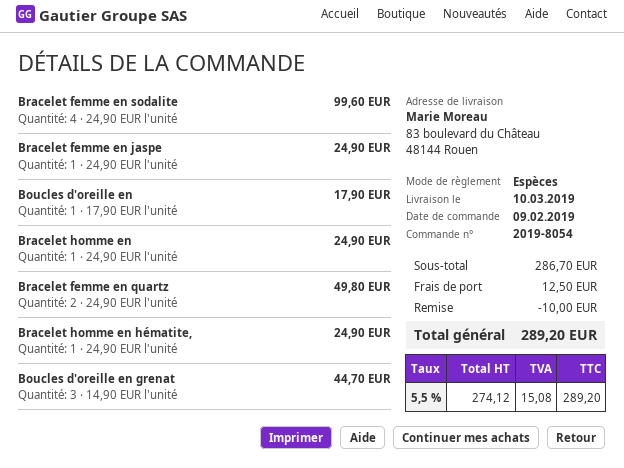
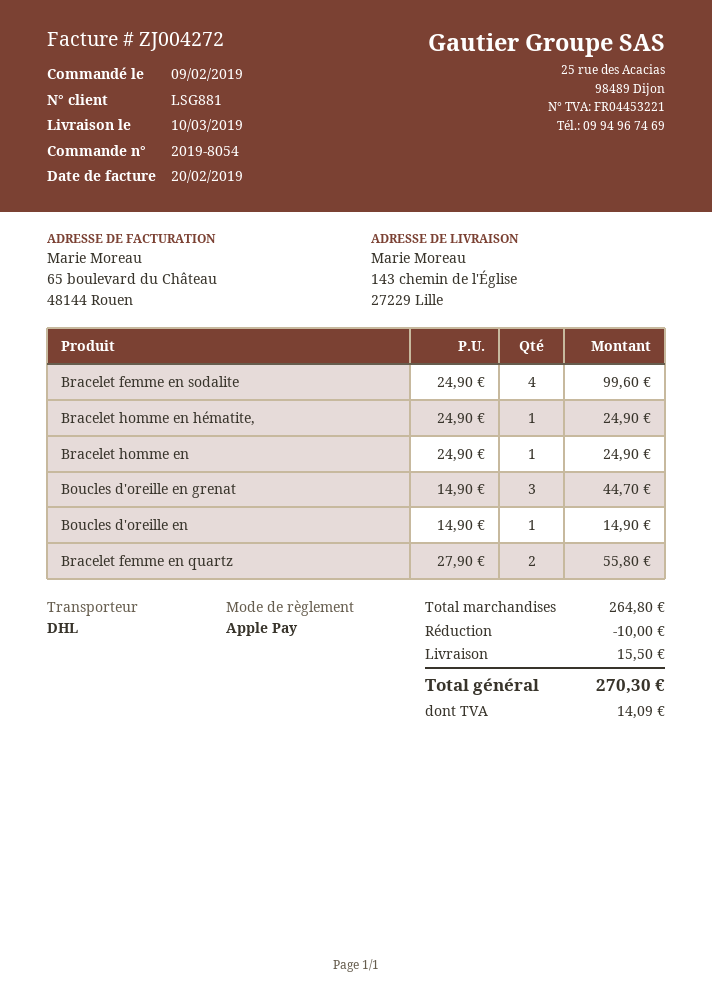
payment method: cash -> Apple Pay
ship to: 83 boulevard du Château, 48144 Rouen -> 143 chemin de l'Église, 27229 Lille
Bracelet femme en jaspe: 1 x 24.90 = 24.90 -> none
Boucles d'oreille en: 1 x 17.90 = 17.90 -> 1 x 14.90 = 14.90
Bracelet femme en quartz: 2 x 24.90 = 49.80 -> 2 x 27.90 = 55.80
subtotal: 286.70 -> 264.80
shipping: 12.50 -> 15.50
tax: 15.08 -> 14.09
total: 289.20 -> 270.30

